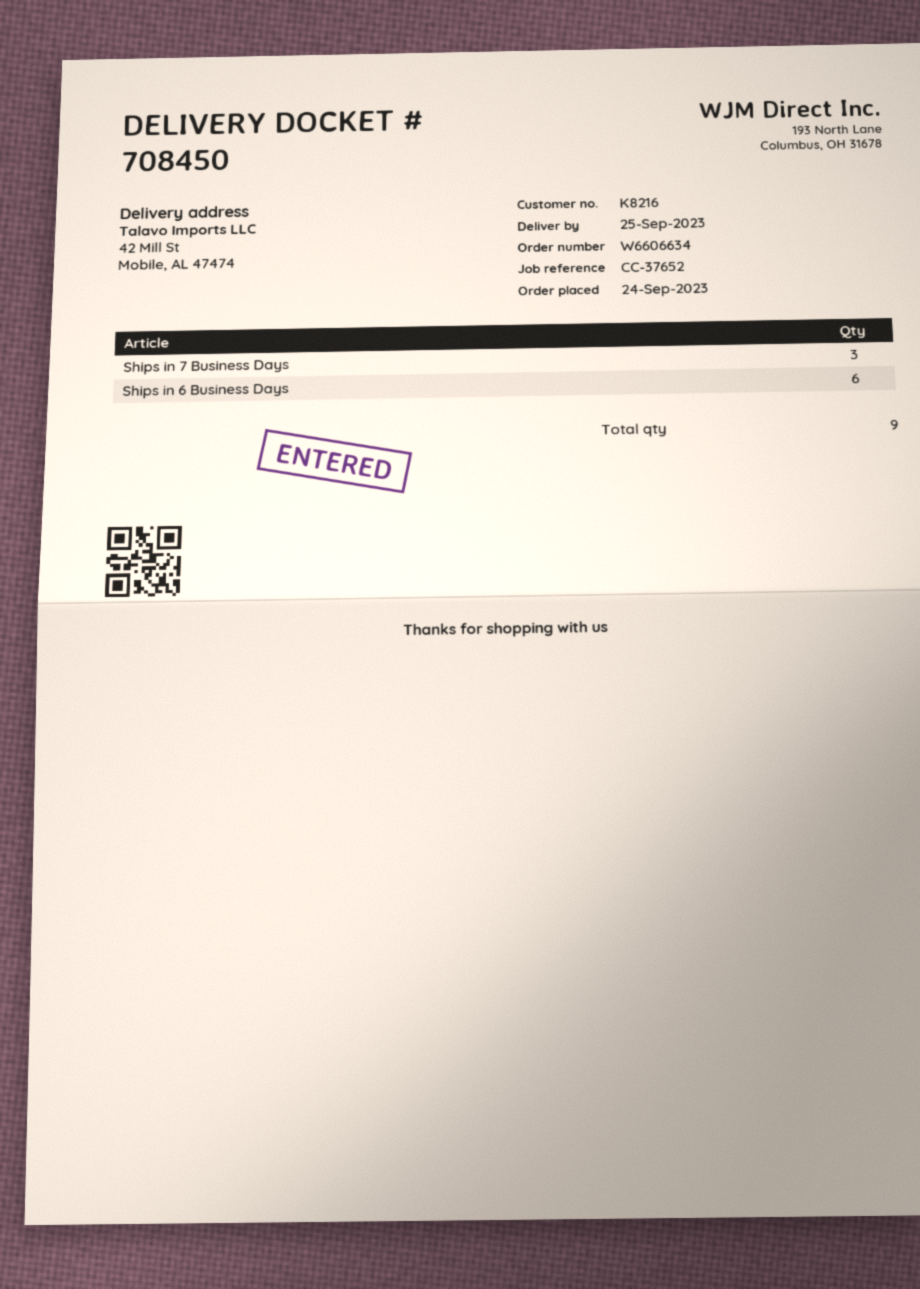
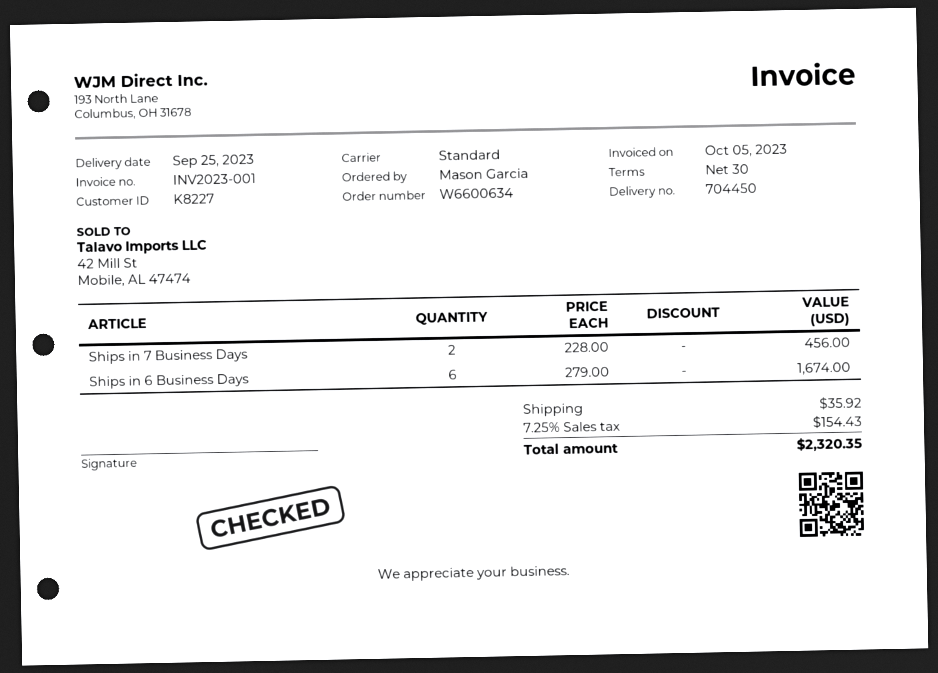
order number: W6606634 -> W6600634
delivery note number: 708450 -> 704450
customer number: K8216 -> K8227
Ships in 7 Business Days: 3 -> 2

